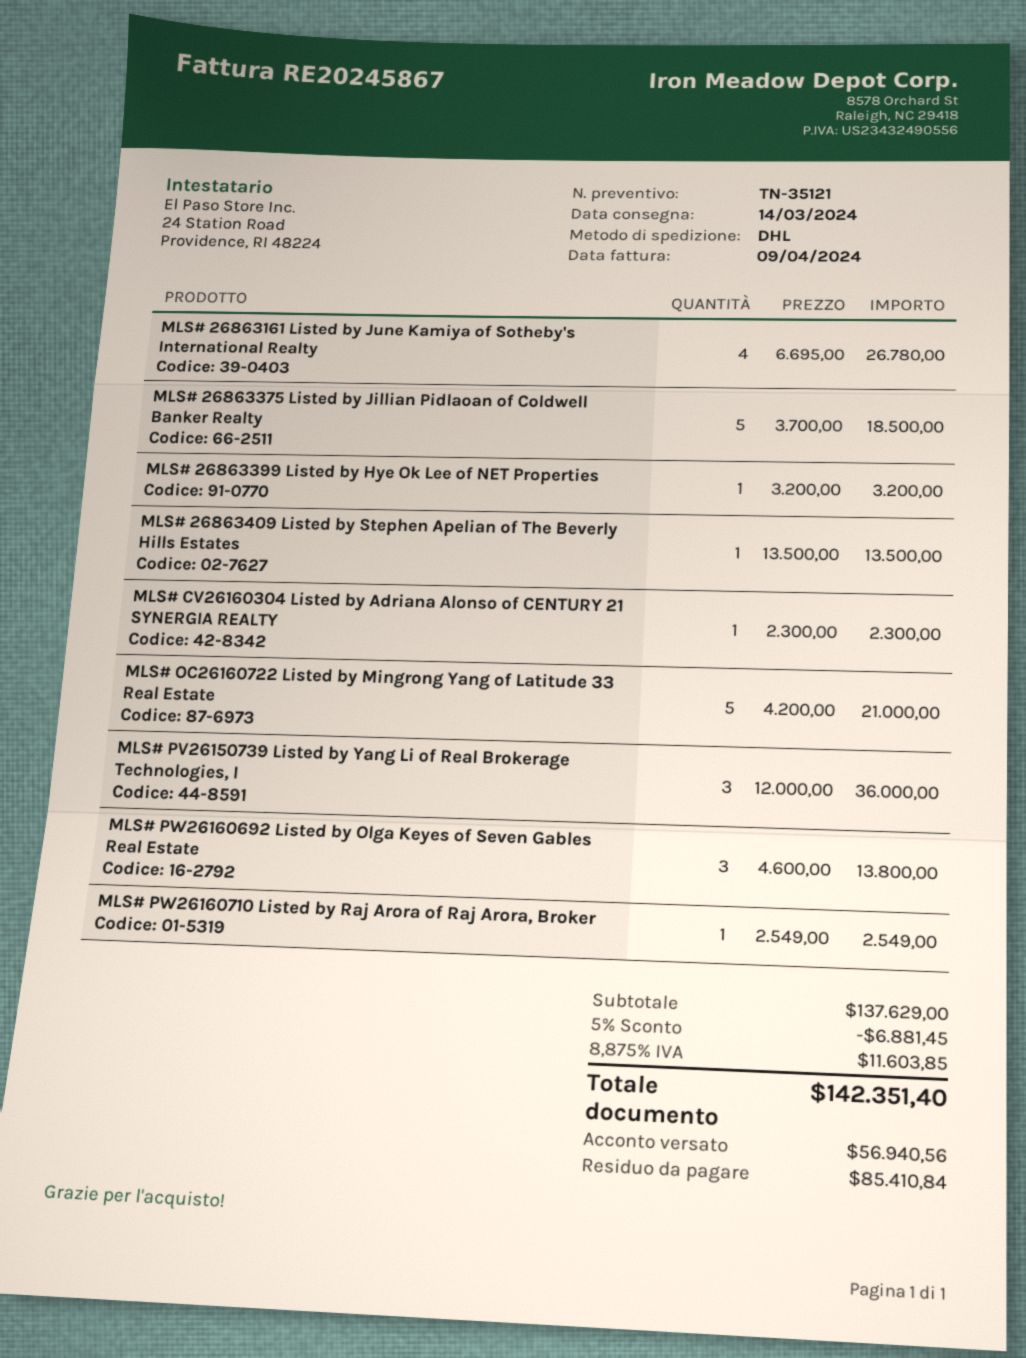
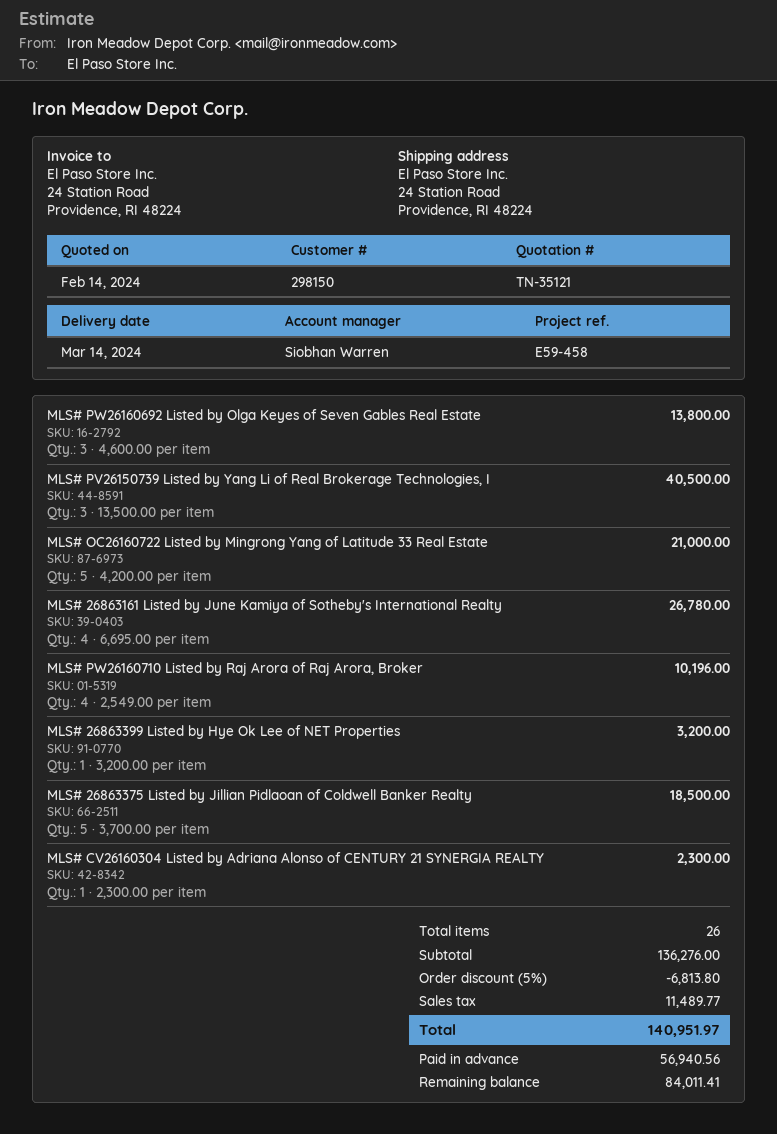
MLS# 26863409 Listed by Stephen Apelian of The Beverly Hills Estates: 1 x 13500.00 = 13500.00 -> none
MLS# PV26150739 Listed by Yang Li of Real Brokerage Technologies, I: 3 x 12000.00 = 36000.00 -> 3 x 13500.00 = 40500.00
MLS# PW26160710 Listed by Raj Arora of Raj Arora, Broker: 1 x 2549.00 = 2549.00 -> 4 x 2549.00 = 10196.00
subtotal: 137629.00 -> 136276.00
discount: 5% = 6881.45 -> 5% = 6813.80
tax: 11603.85 -> 11489.77
total: 142351.40 -> 140951.97
balance: 85410.84 -> 84011.41

